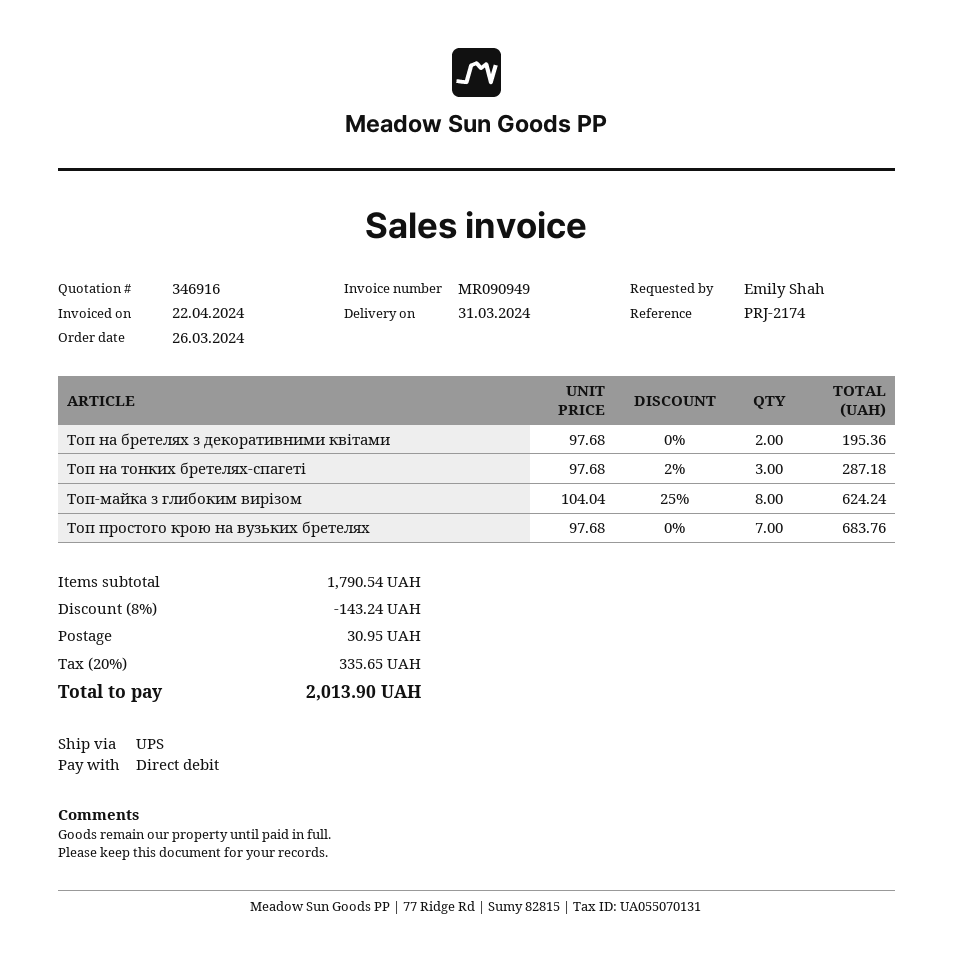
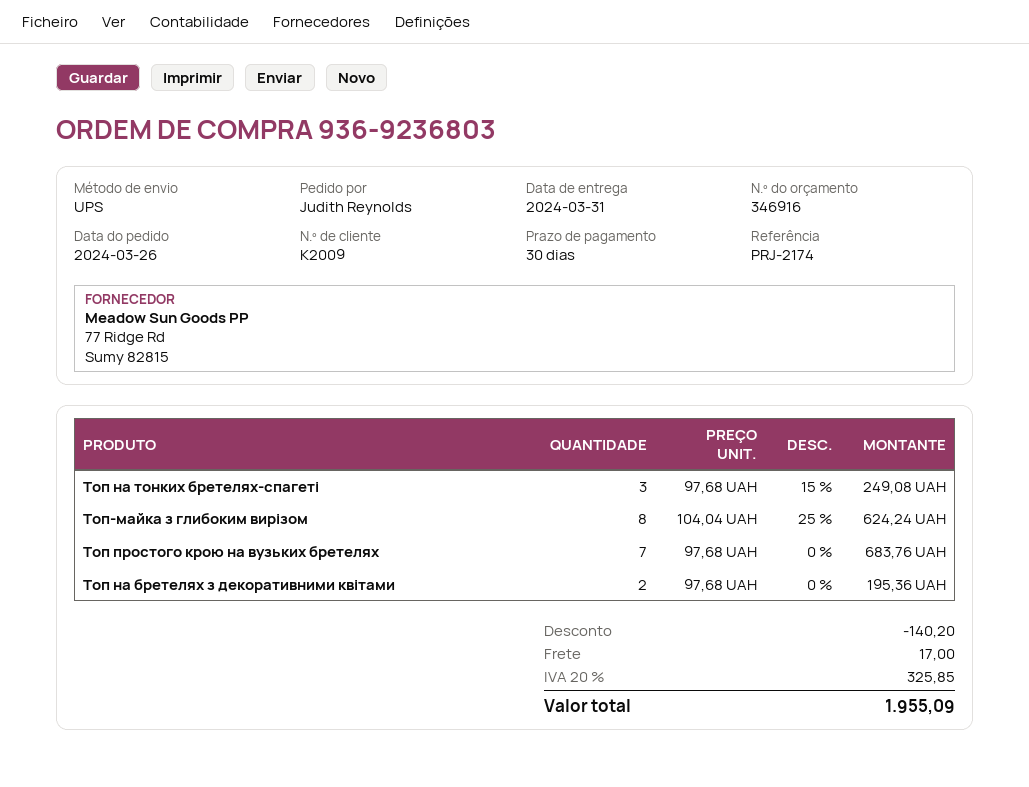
ordered by: Emily Shah -> Judith Reynolds
Топ на тонких бретелях-спагеті: 3 x 97.68 - 2% = 287.18 -> 3 x 97.68 - 15% = 249.08
discount: 143.24 -> 140.20
shipping: 30.95 -> 17.00
tax: 20% = 335.65 -> 20% = 325.85
total: 2013.90 -> 1955.09

